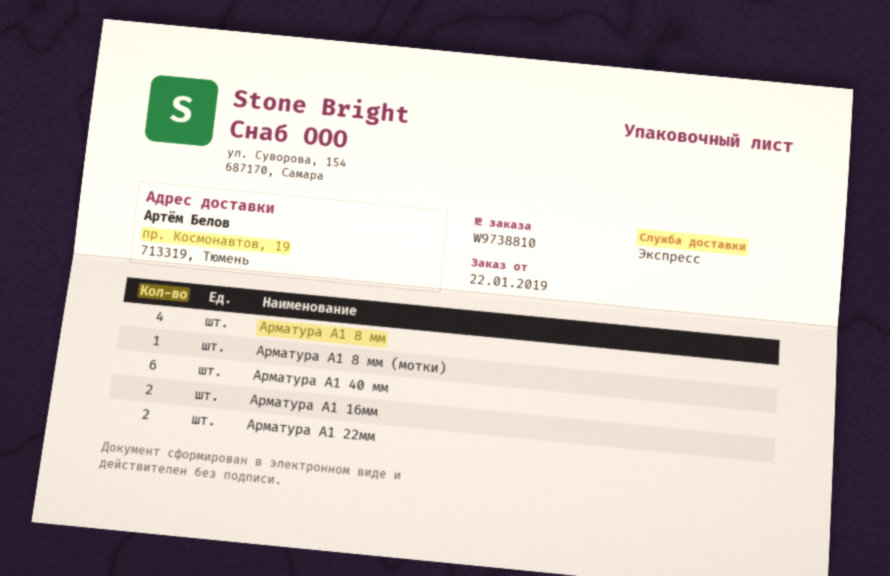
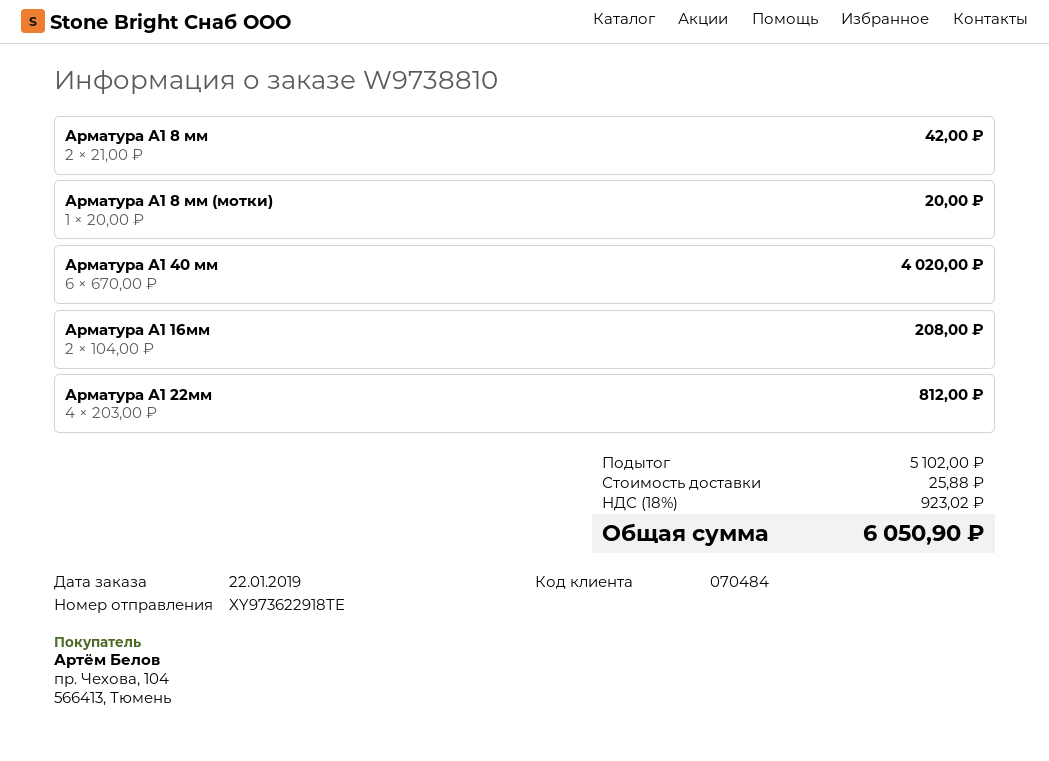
Арматура А1 8 мм: 4 -> 2
Арматура А1 22мм: 2 -> 4

